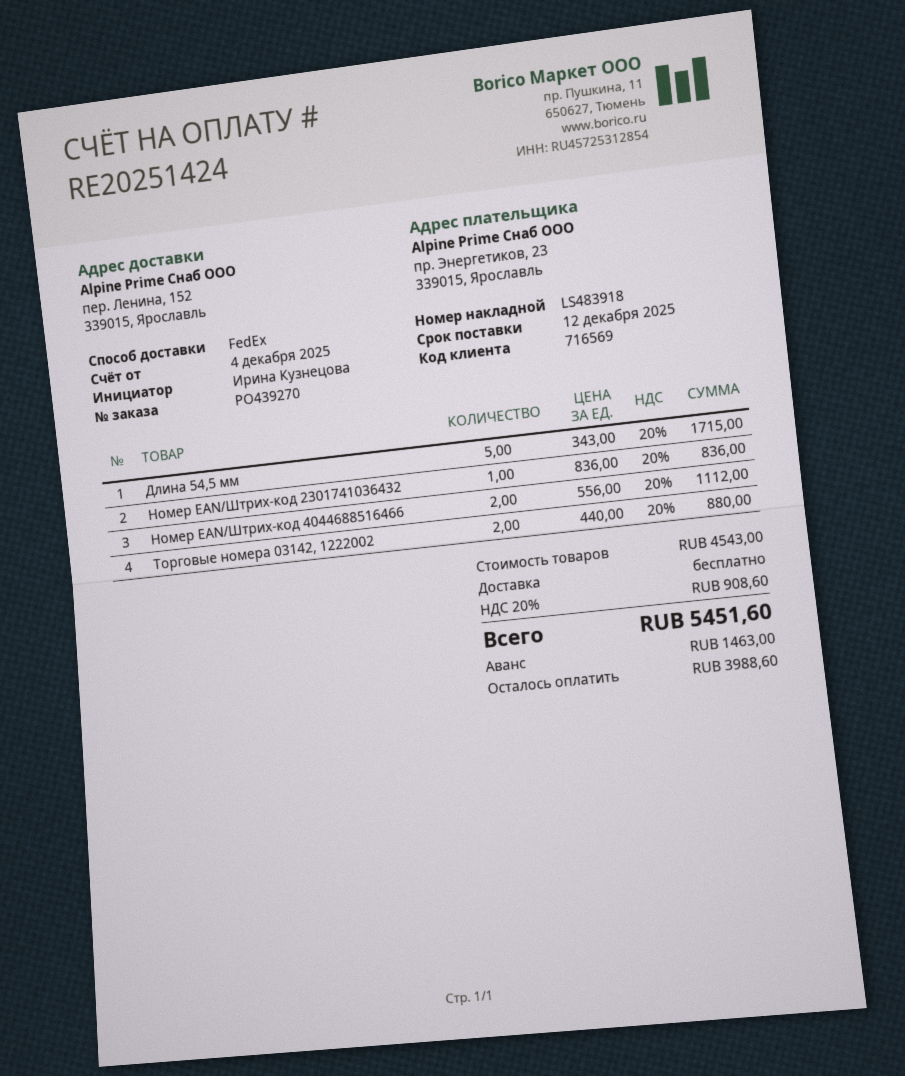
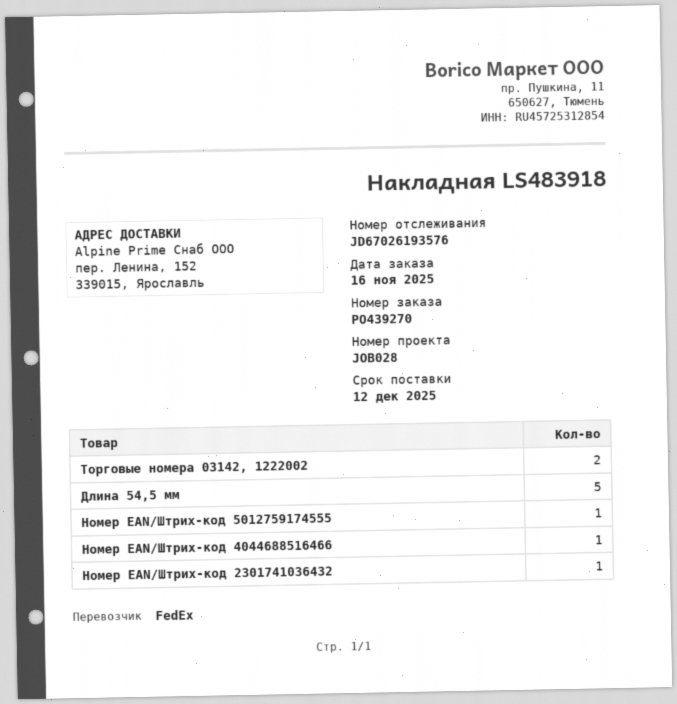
Номер EAN/Штрих-код 4044688516466: 2 -> 1
Номер EAN/Штрих-код 5012759174555: none -> 1

